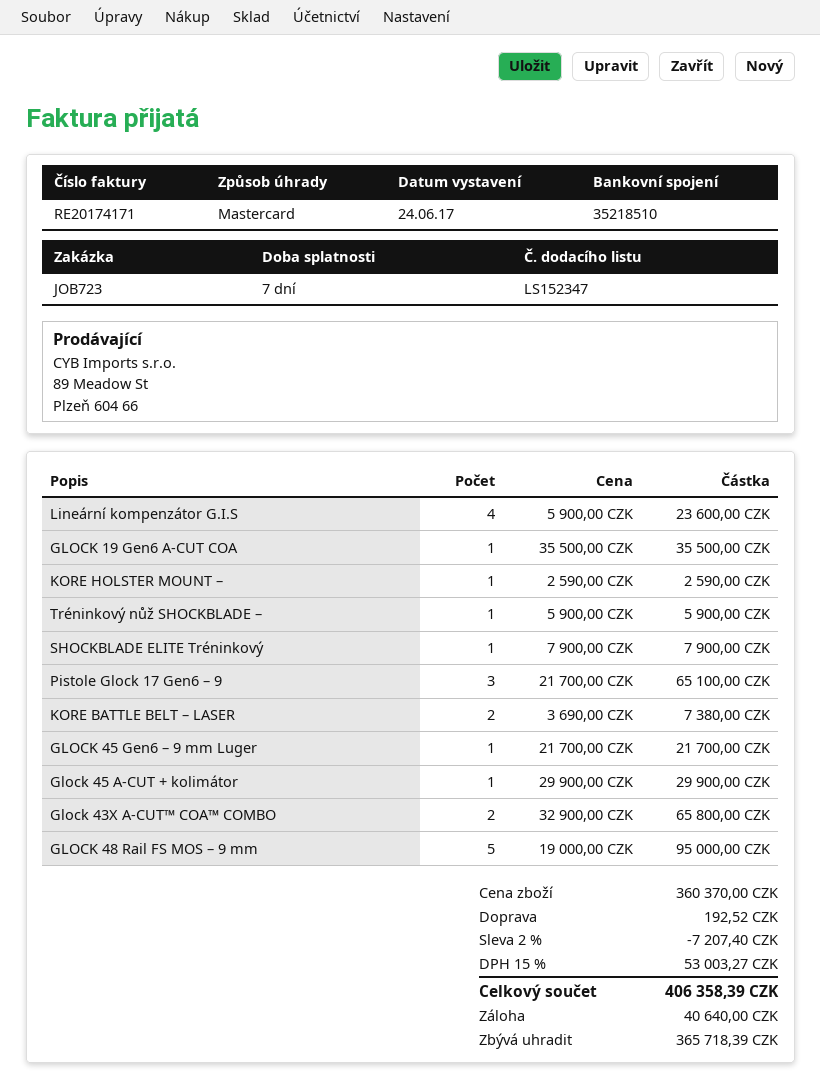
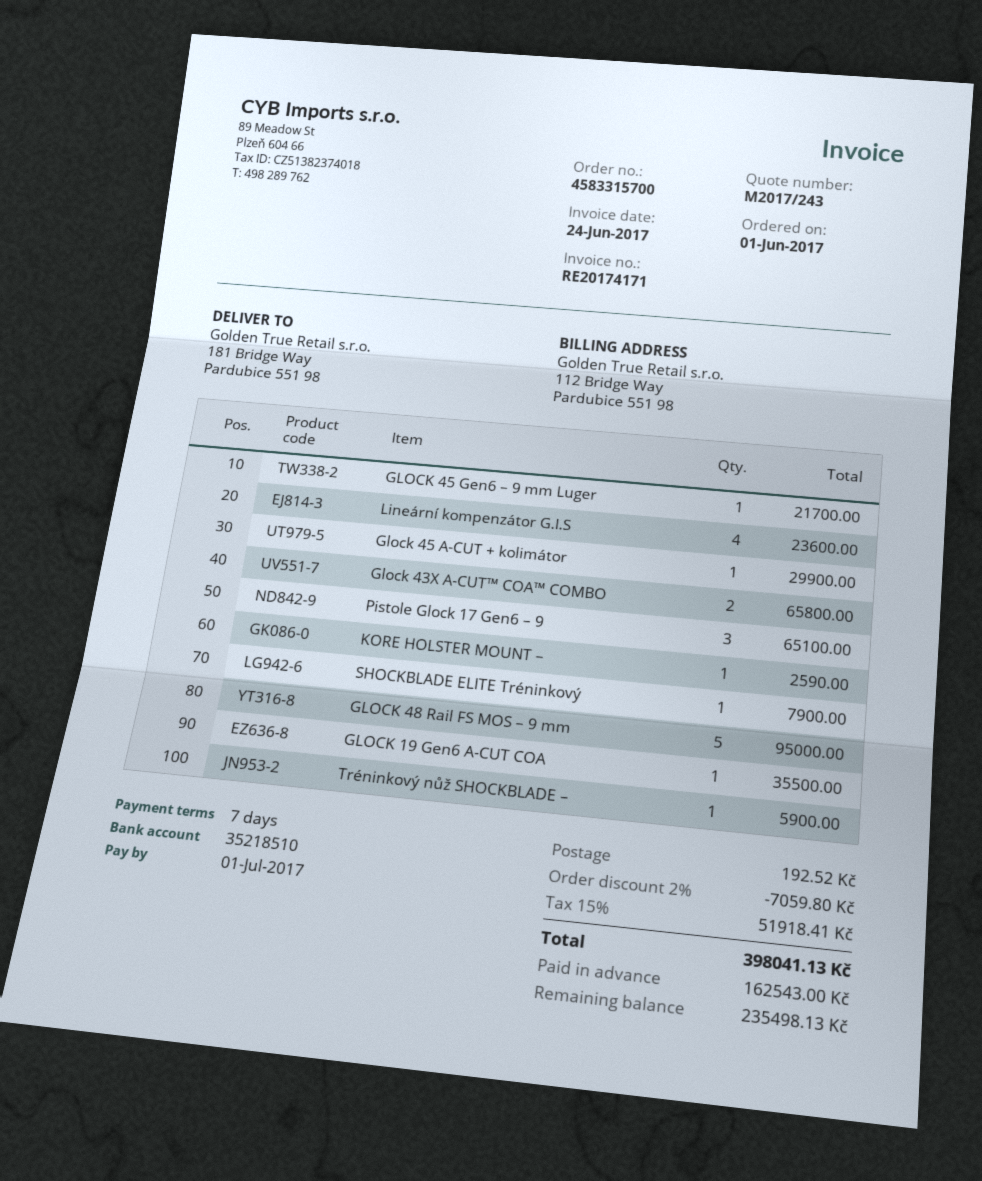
KORE BATTLE BELT – LASER: 2 for 7380.00 -> none
discount: 2% = 7207.40 -> 2% = 7059.80
tax: 15% = 53003.27 -> 15% = 51918.41
total: 406358.39 -> 398041.13
deposit: 40640.00 -> 162543.00
balance: 365718.39 -> 235498.13

